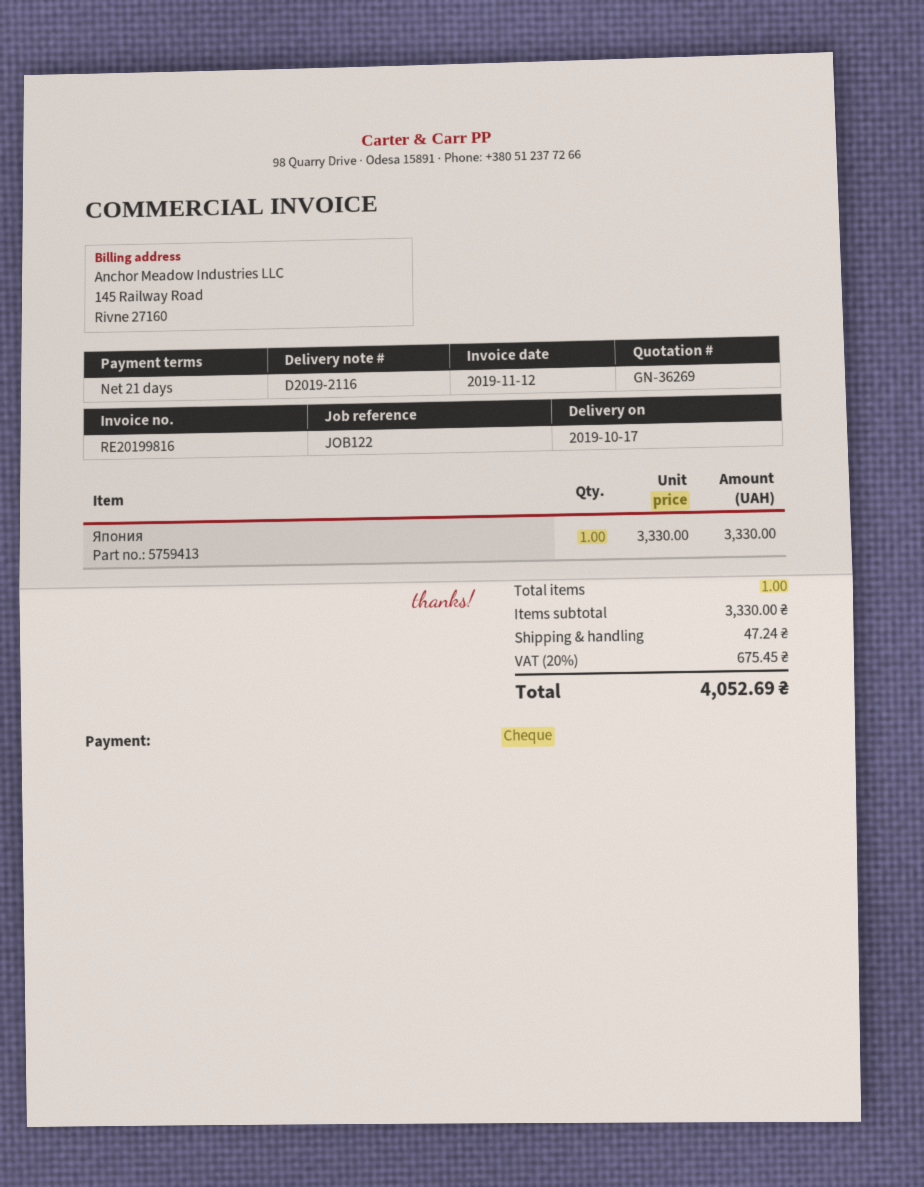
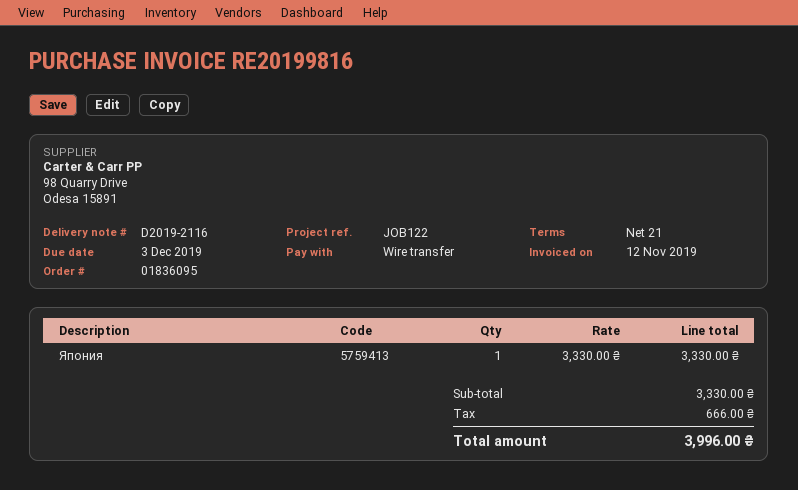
payment method: cheque -> bank transfer
shipping: 47.24 -> none
tax: 675.45 -> 666.00
total: 4052.69 -> 3996.00

